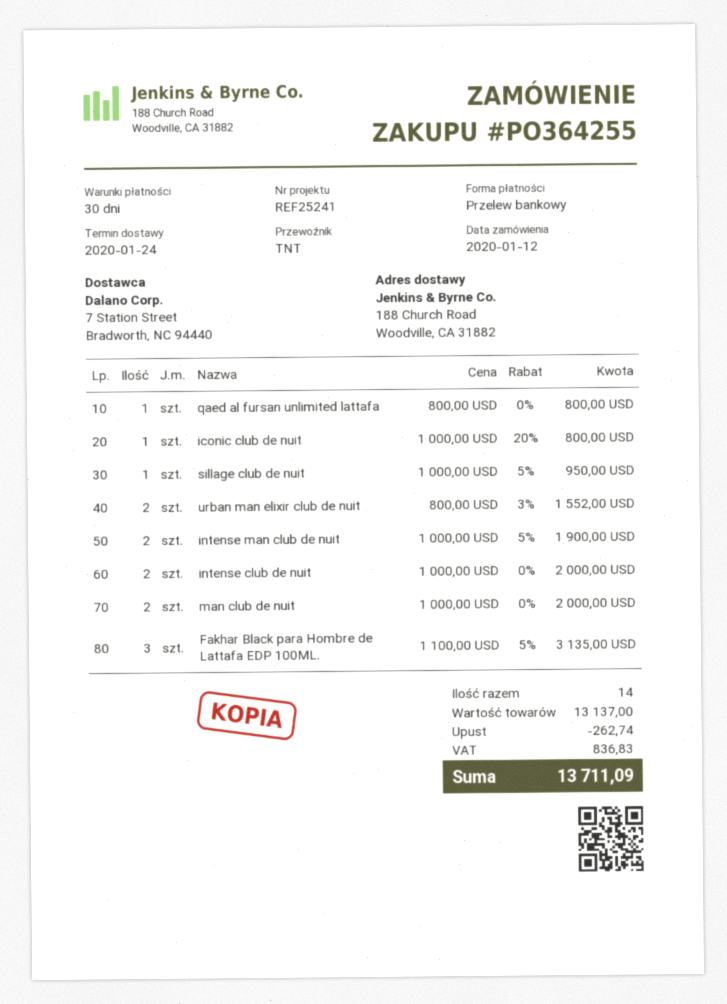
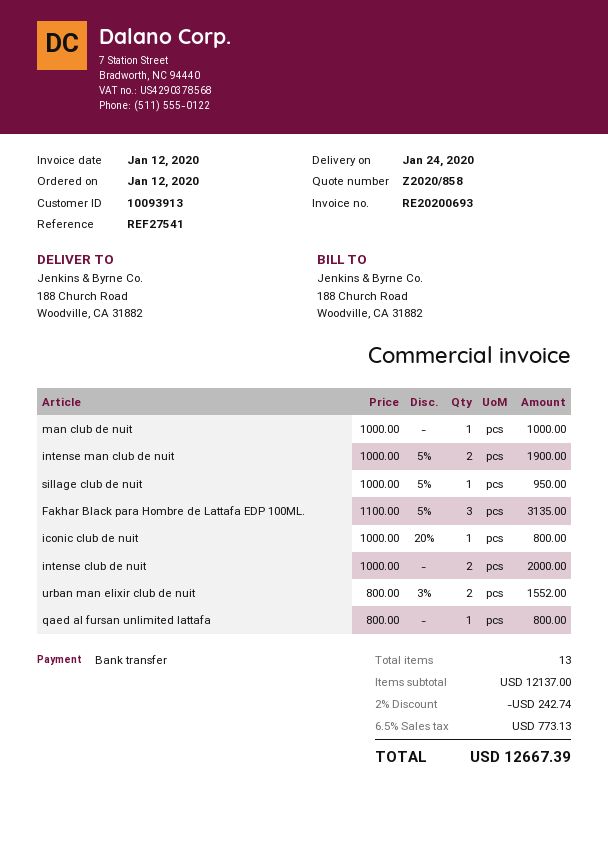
reference: REF25241 -> REF27541
man club de nuit: 2 x 1000.00 = 2000.00 -> 1 x 1000.00 = 1000.00
total quantity: 14 -> 13
subtotal: 13137.00 -> 12137.00
discount: 262.74 -> 242.74
tax: 836.83 -> 773.13
total: 13711.09 -> 12667.39

